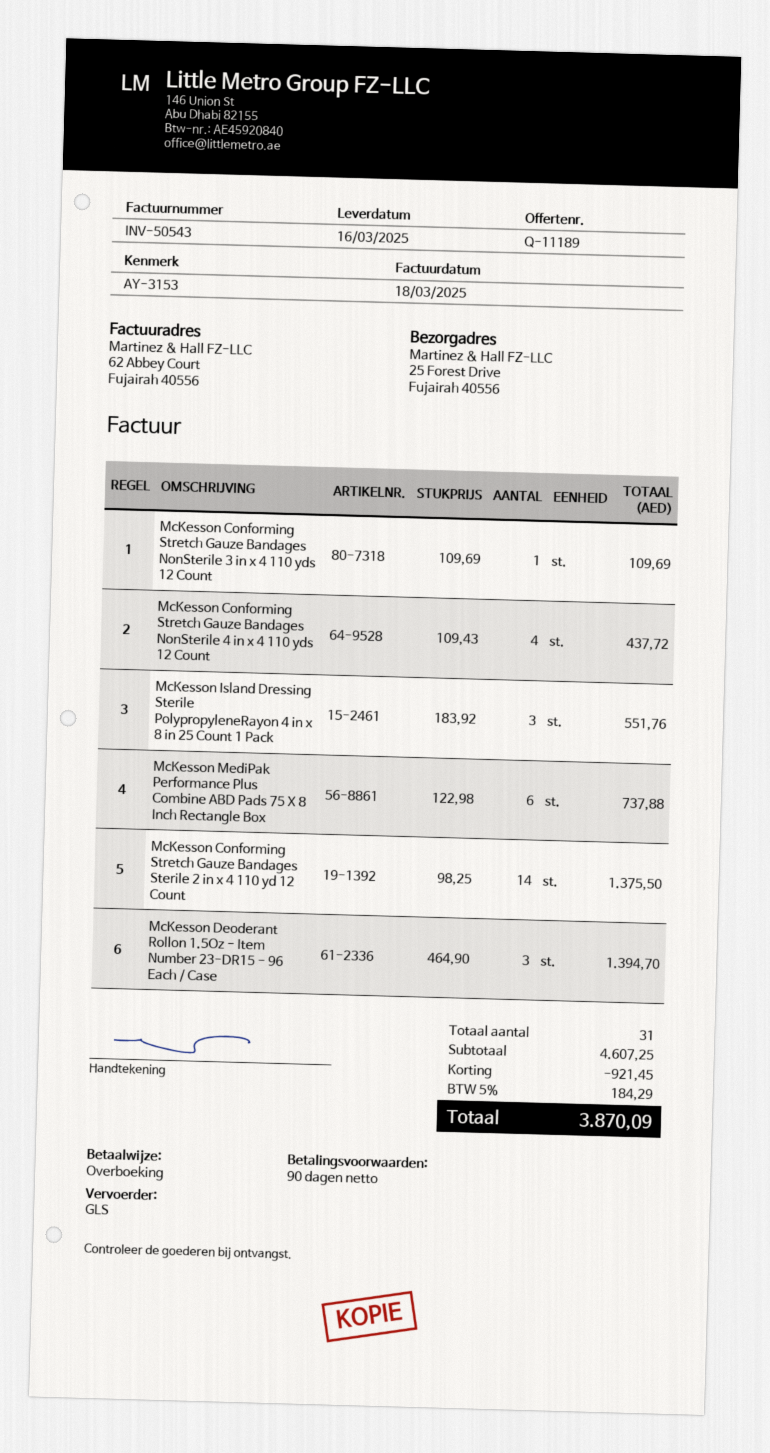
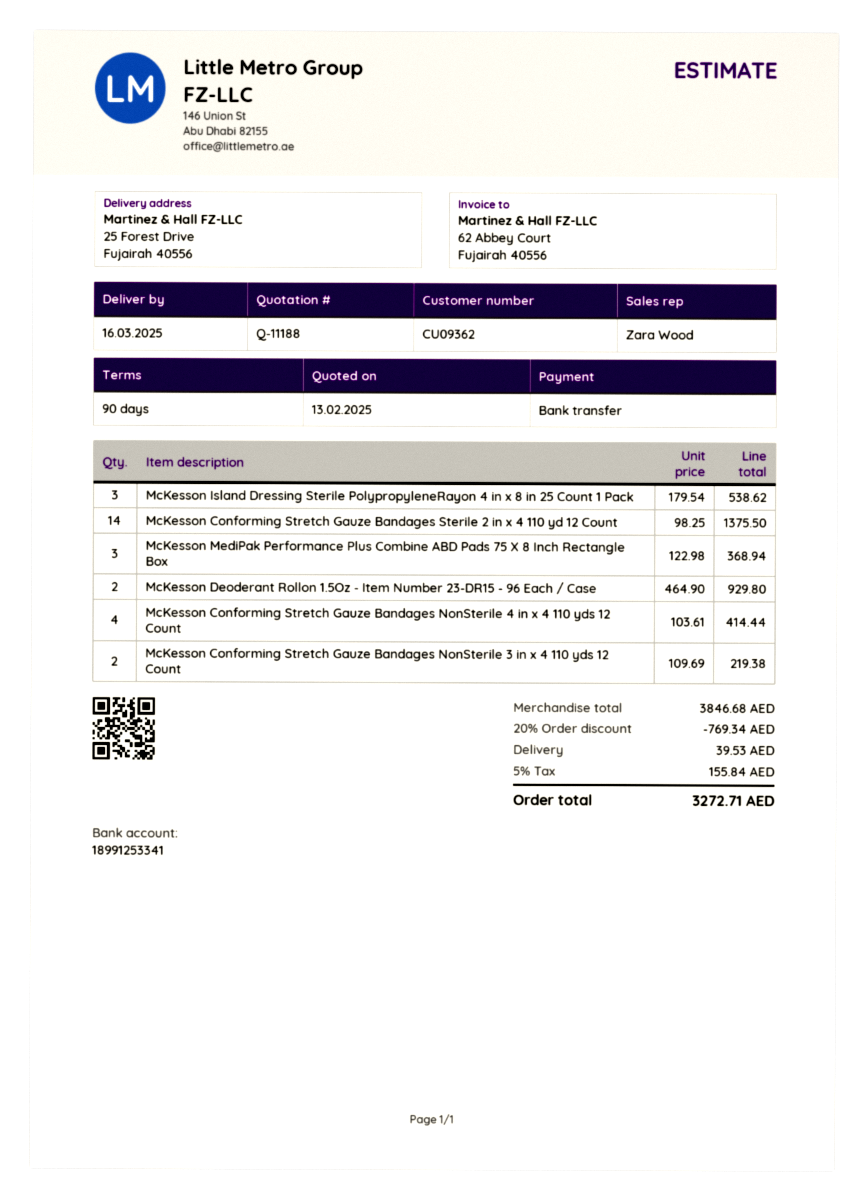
quote number: Q-11189 -> Q-11188
McKesson Conforming Stretch Gauze Bandages NonSterile 3 in x 4 110 yds 12 Count: 1 x 109.69 = 109.69 -> 2 x 109.69 = 219.38
McKesson Conforming Stretch Gauze Bandages NonSterile 4 in x 4 110 yds 12 Count: 4 x 109.43 = 437.72 -> 4 x 103.61 = 414.44
McKesson Island Dressing Sterile PolypropyleneRayon 4 in x 8 in 25 Count 1 Pack: 3 x 183.92 = 551.76 -> 3 x 179.54 = 538.62
McKesson MediPak Performance Plus Combine ABD Pads 75 X 8 Inch Rectangle Box: 6 x 122.98 = 737.88 -> 3 x 122.98 = 368.94
McKesson Deoderant Rollon 1.5Oz - Item Number 23-DR15 - 96 Each / Case: 3 x 464.90 = 1394.70 -> 2 x 464.90 = 929.80
subtotal: 4607.25 -> 3846.68
discount: 921.45 -> 769.34
shipping: none -> 39.53
tax: 5% = 184.29 -> 5% = 155.84
total: 3870.09 -> 3272.71

